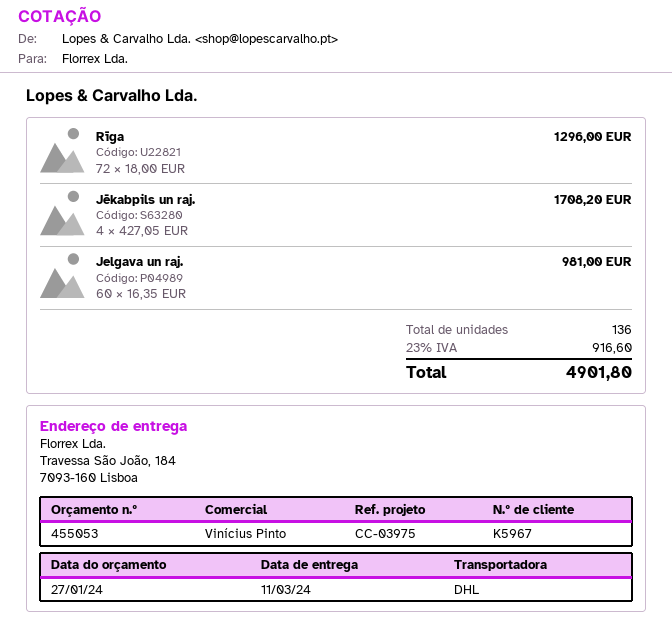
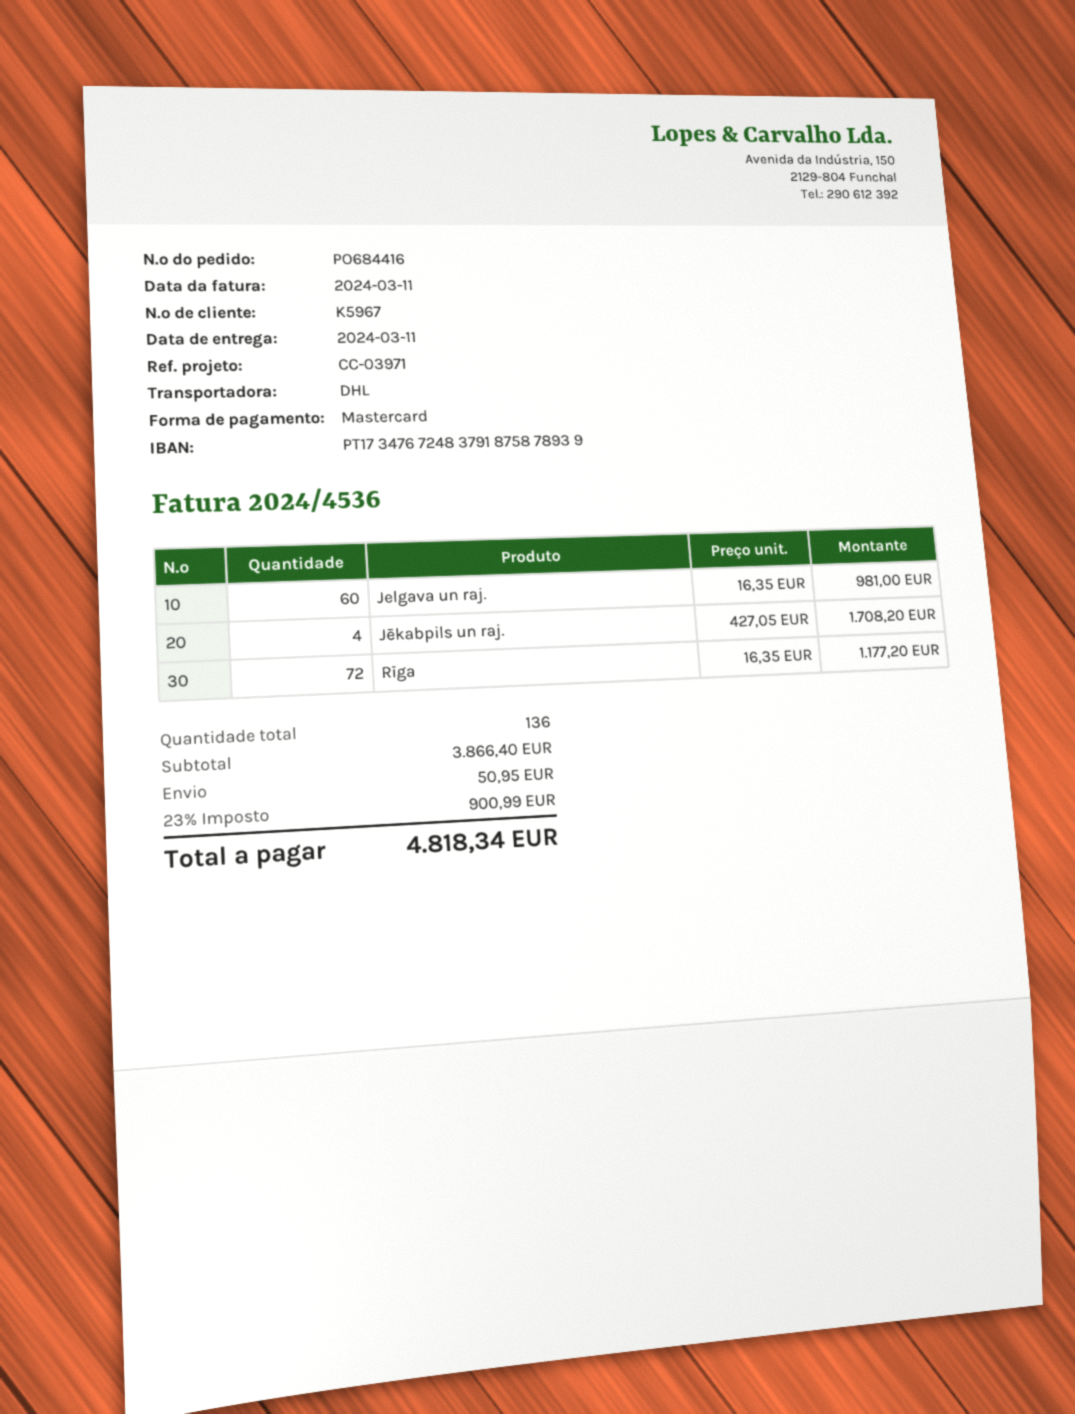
reference: CC-03975 -> CC-03971
Rīga: 72 x 18.00 = 1296.00 -> 72 x 16.35 = 1177.20
shipping: none -> 50.95
tax: 23% = 916.60 -> 23% = 900.99
total: 4901.80 -> 4818.34

